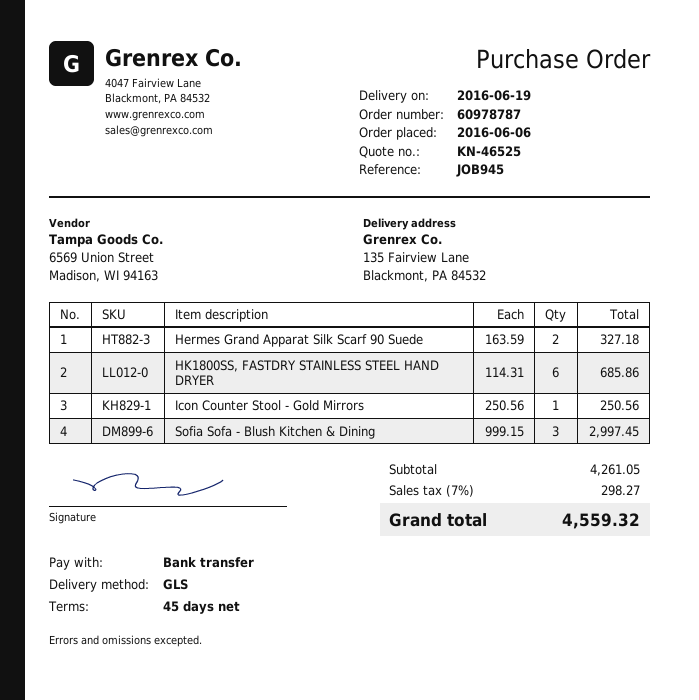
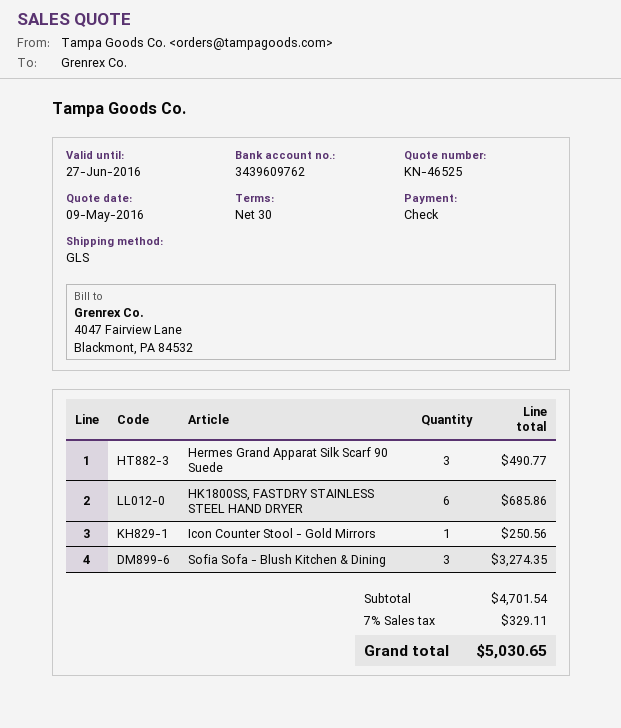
payment terms: 45 days -> 30 days
payment method: bank transfer -> cheque
Hermes Grand Apparat Silk Scarf 90 Suede: 2 for 327.18 -> 3 for 490.77
Sofia Sofa - Blush Kitchen & Dining: 3 for 2997.45 -> 3 for 3274.35
subtotal: 4261.05 -> 4701.54
tax: 7% = 298.27 -> 7% = 329.11
total: 4559.32 -> 5030.65

